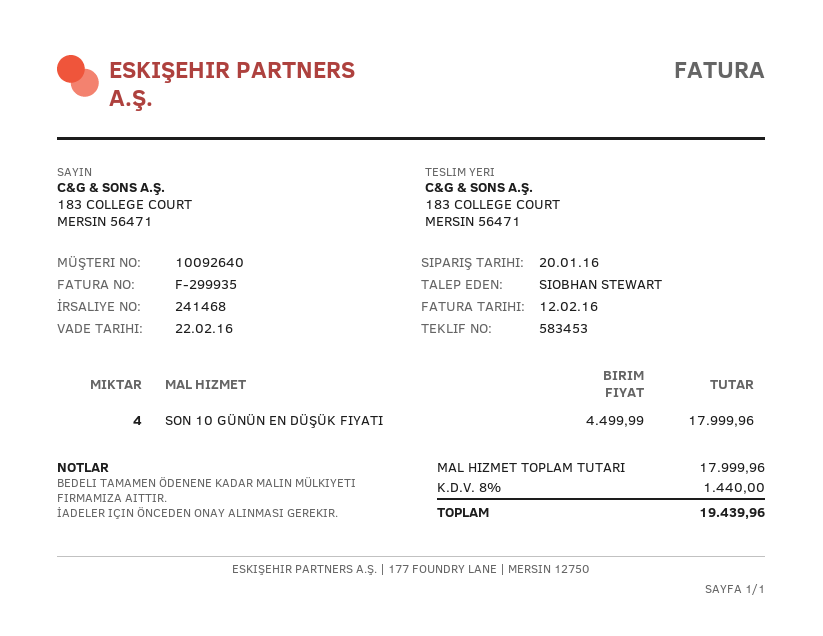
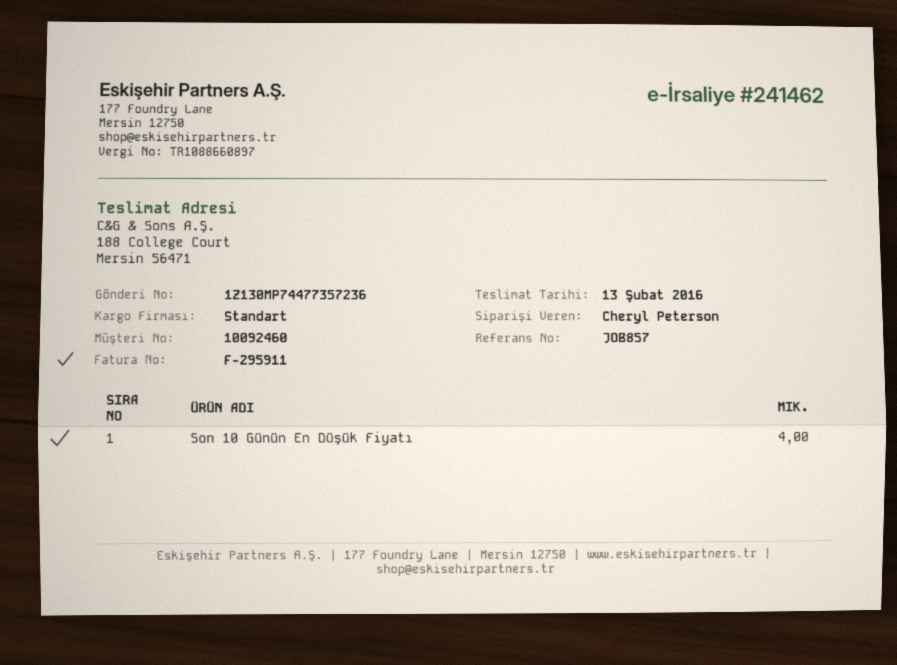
delivery note number: 241468 -> 241462
invoice number: F-299935 -> F-295911
customer number: 10092640 -> 10092460
ordered by: SIOBHAN STEWART -> Cheryl Peterson
ship to: 183 COLLEGE COURT, MERSIN 56471 -> 188 College Court, Mersin 56471

